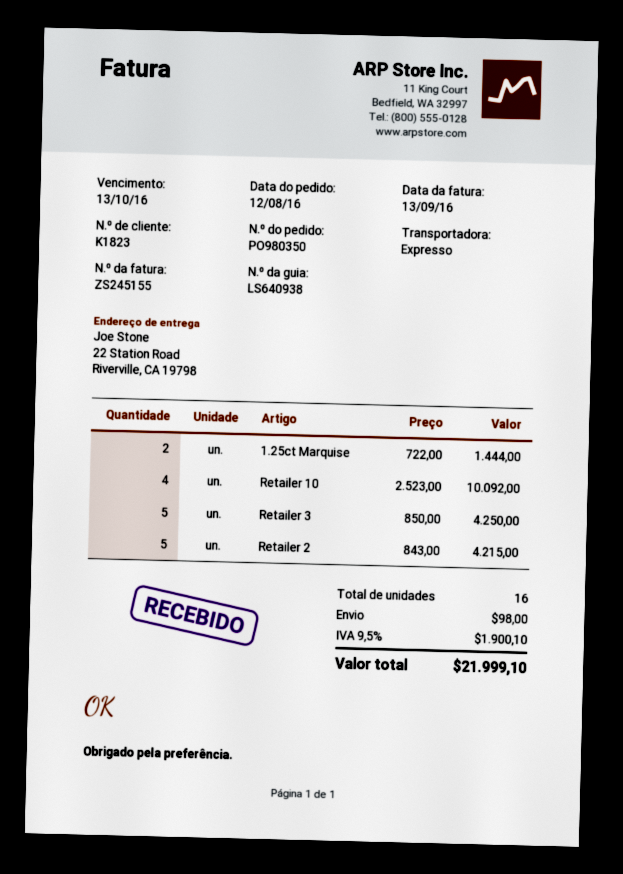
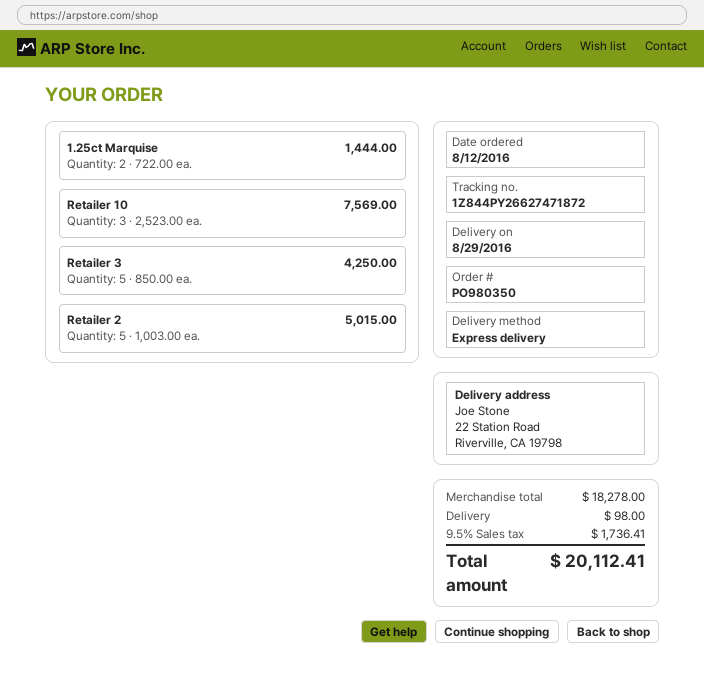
Retailer 10: 4 x 2523.00 = 10092.00 -> 3 x 2523.00 = 7569.00
Retailer 2: 5 x 843.00 = 4215.00 -> 5 x 1003.00 = 5015.00
tax: 9.5% = 1900.10 -> 9.5% = 1736.41
total: 21999.10 -> 20112.41

